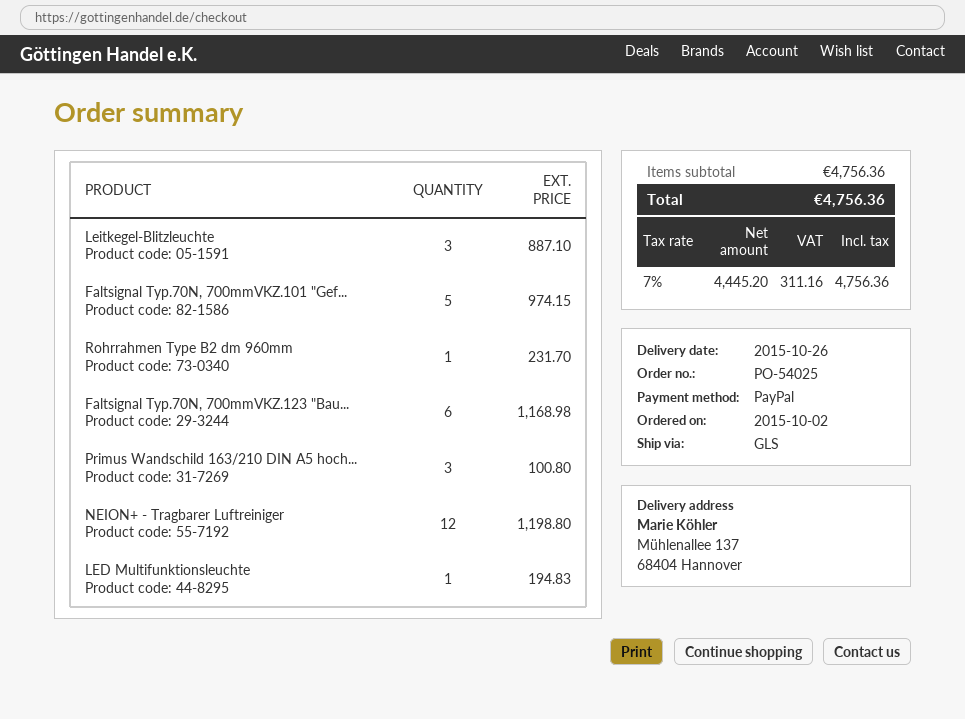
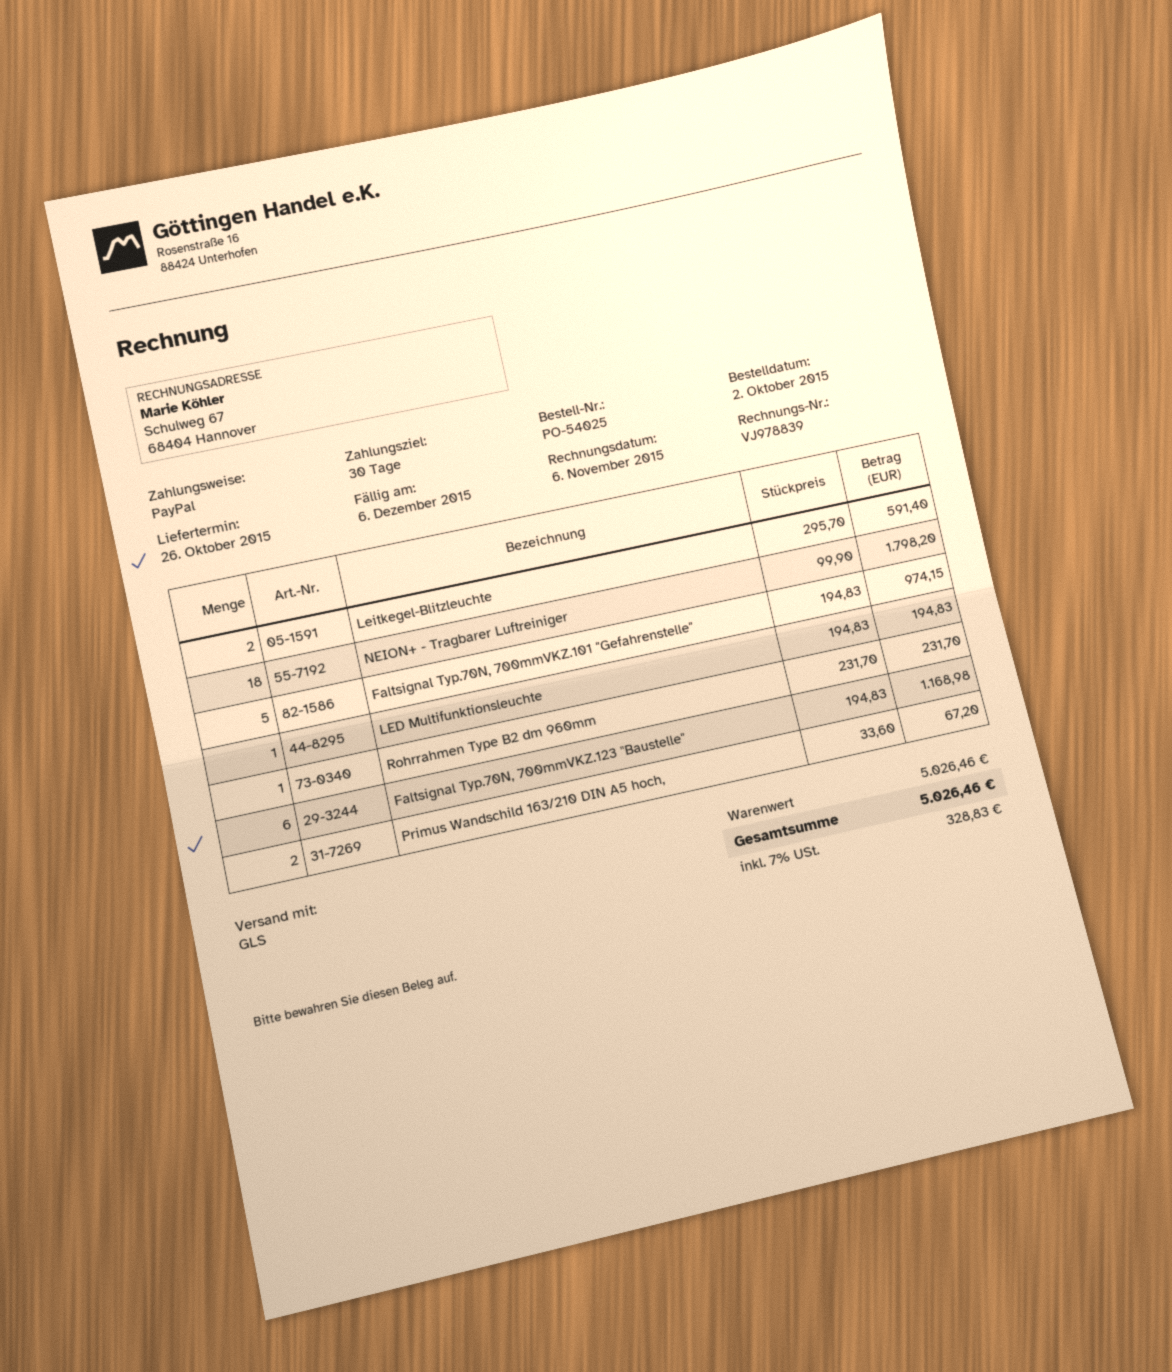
Leitkegel-Blitzleuchte: 3 for 887.10 -> 2 for 591.40
Primus Wandschild 163/210 DIN A5 hoch...: 3 for 100.80 -> 2 for 67.20
NEION+ - Tragbarer Luftreiniger: 12 for 1198.80 -> 18 for 1798.20
subtotal: 4756.36 -> 5026.46
tax: 7% = 311.16 -> 7% = 328.83
total: 4756.36 -> 5026.46

